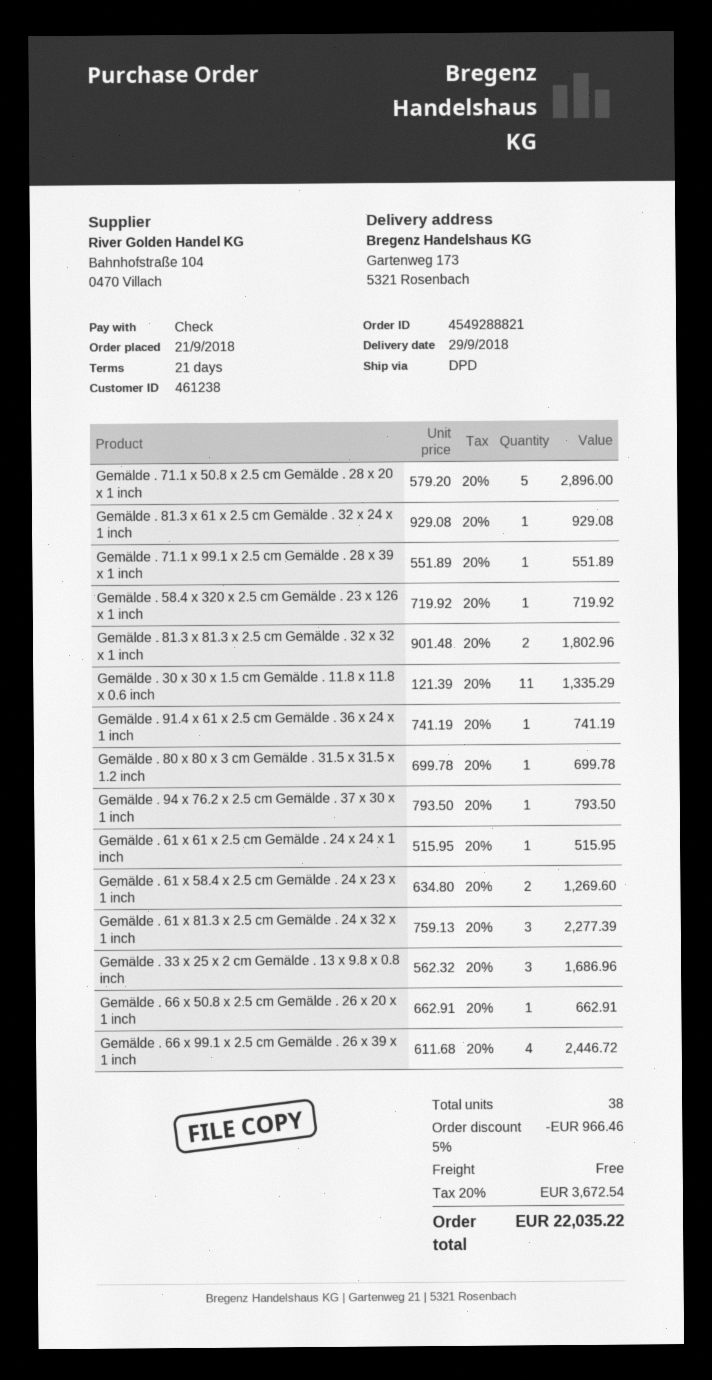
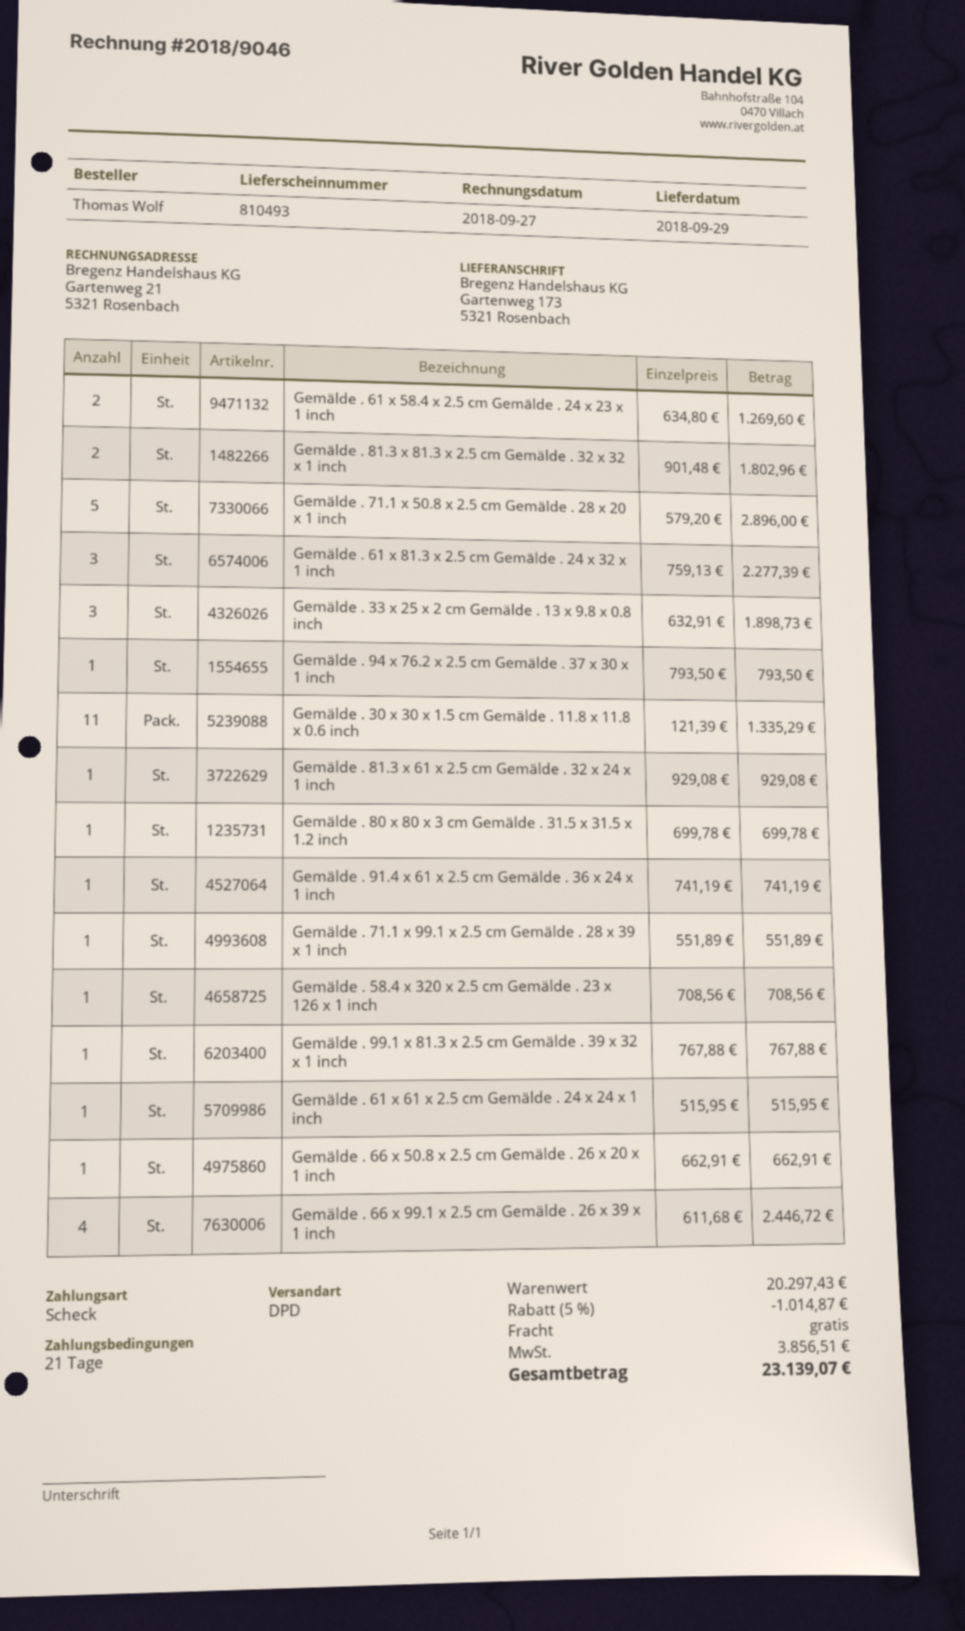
Gemälde . 58.4 x 320 x 2.5 cm Gemälde . 23 x 126 x 1 inch: 1 x 719.92 = 719.92 -> 1 x 708.56 = 708.56
Gemälde . 33 x 25 x 2 cm Gemälde . 13 x 9.8 x 0.8 inch: 3 x 562.32 = 1686.96 -> 3 x 632.91 = 1898.73
Gemälde . 99.1 x 81.3 x 2.5 cm Gemälde . 39 x 32 x 1 inch: none -> 1 x 767.88 = 767.88
discount: 5% = 966.46 -> 5% = 1014.87
tax: 3672.54 -> 3856.51
total: 22035.22 -> 23139.07

